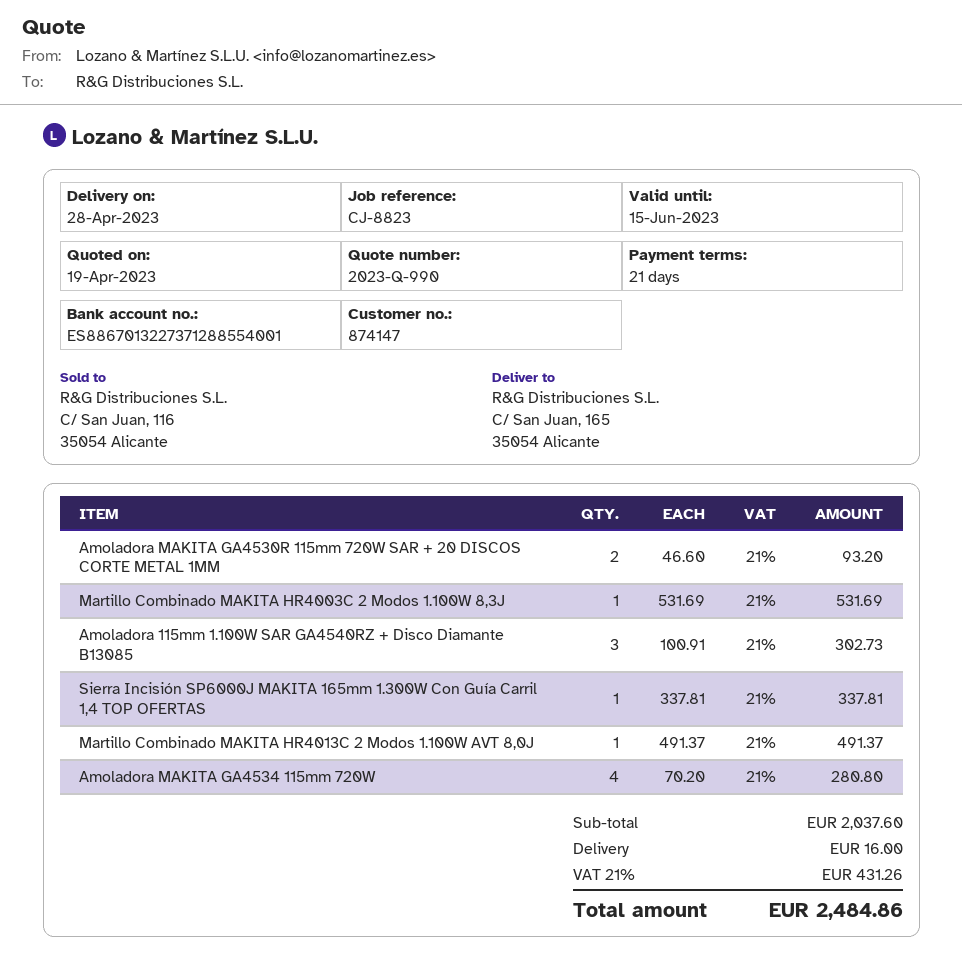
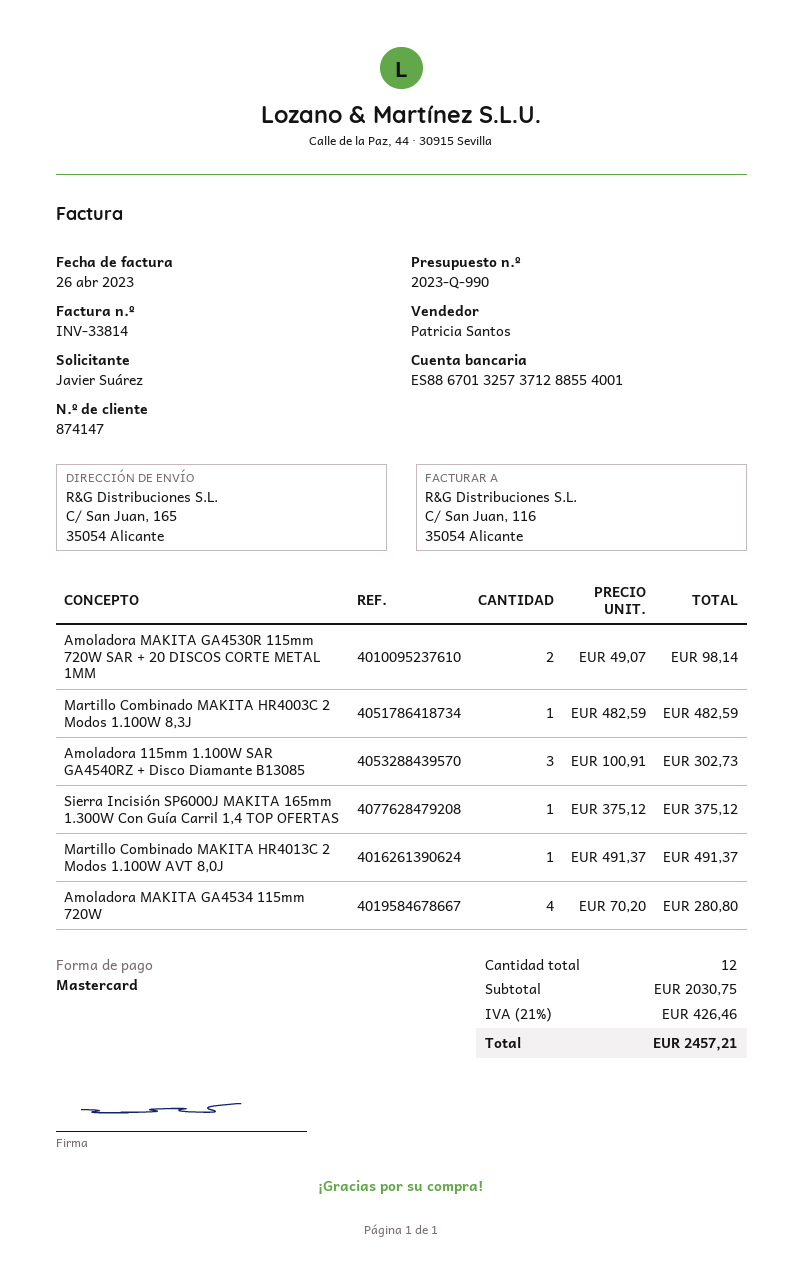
bank account: ES8867013227371288554001 -> ES8867013257371288554001
Amoladora MAKITA GA4530R 115mm 720W SAR + 20 DISCOS CORTE METAL 1MM: 2 x 46.60 = 93.20 -> 2 x 49.07 = 98.14
Martillo Combinado MAKITA HR4003C 2 Modos 1.100W 8,3J: 1 x 531.69 = 531.69 -> 1 x 482.59 = 482.59
Sierra Incisión SP6000J MAKITA 165mm 1.300W Con Guía Carril 1,4 TOP OFERTAS: 1 x 337.81 = 337.81 -> 1 x 375.12 = 375.12
subtotal: 2037.60 -> 2030.75
shipping: 16.00 -> none
tax: 21% = 431.26 -> 21% = 426.46
total: 2484.86 -> 2457.21

